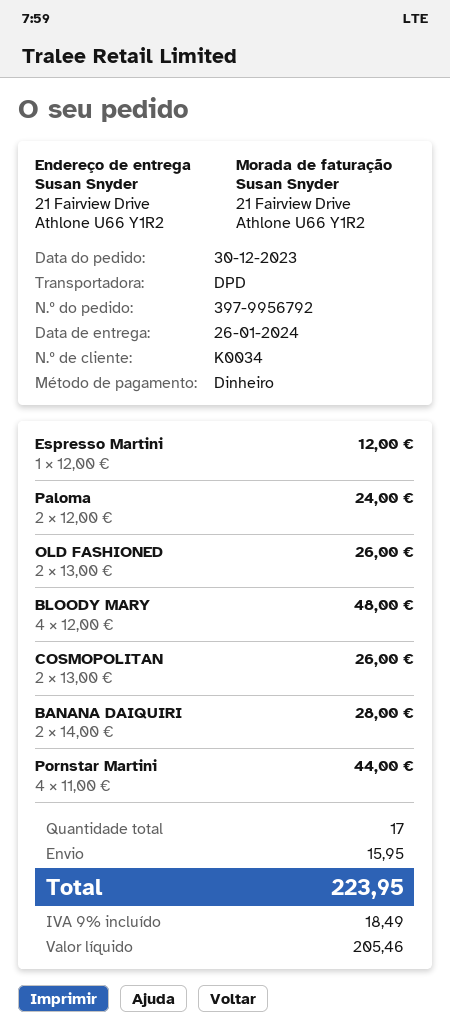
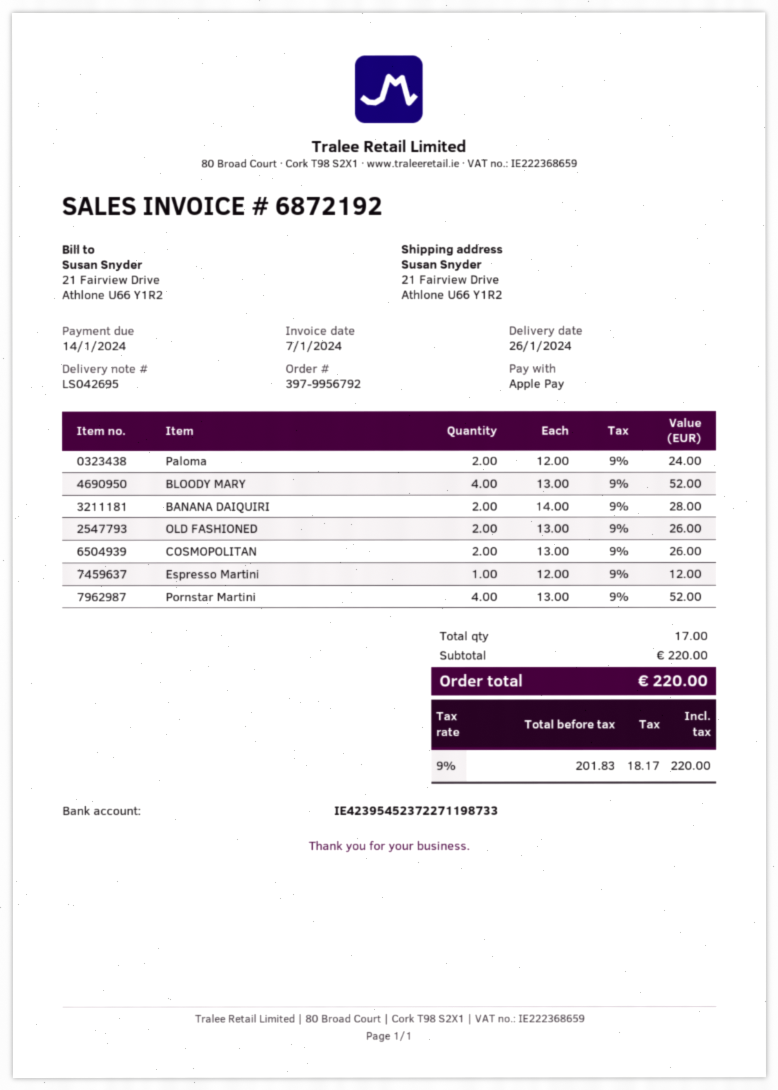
payment method: cash -> Apple Pay
BLOODY MARY: 4 x 12.00 = 48.00 -> 4 x 13.00 = 52.00
Pornstar Martini: 4 x 11.00 = 44.00 -> 4 x 13.00 = 52.00
shipping: 15.95 -> none
net: 205.46 -> 201.83
tax: 9% = 18.49 -> 9% = 18.17
total: 223.95 -> 220.00

